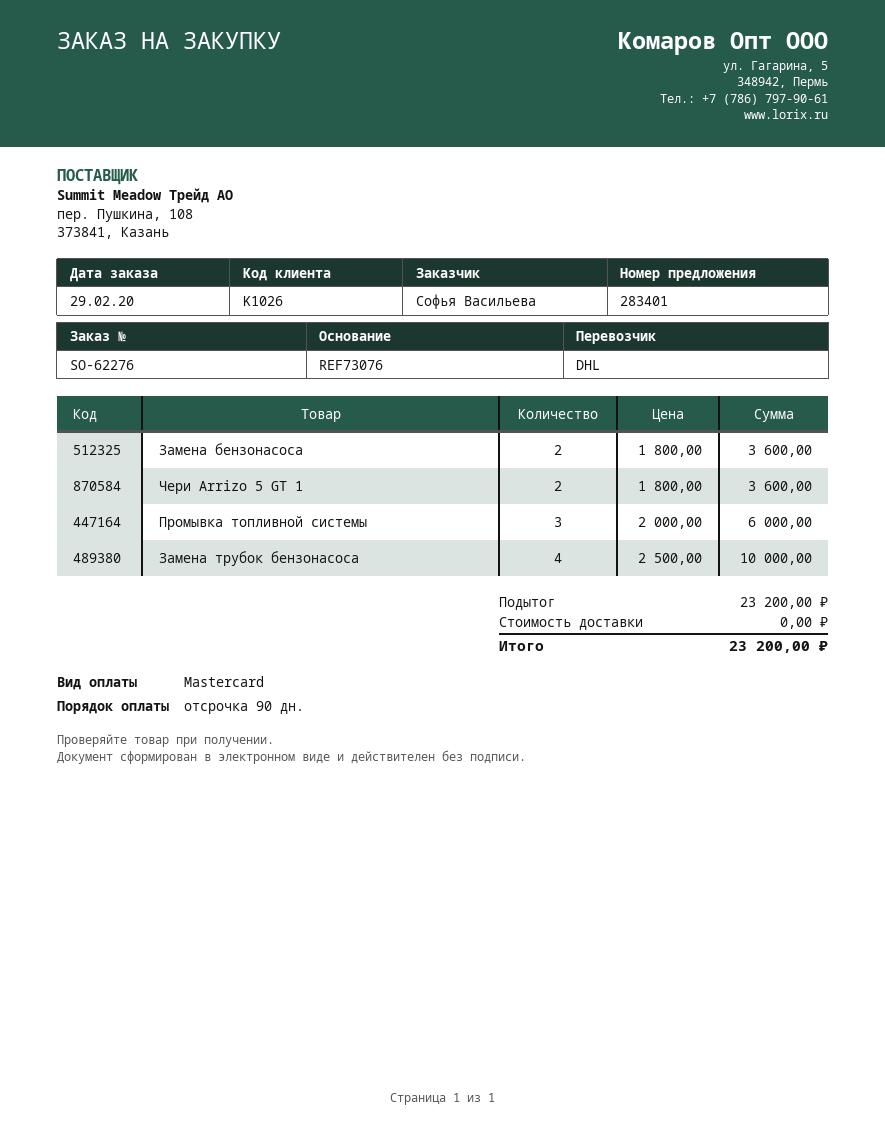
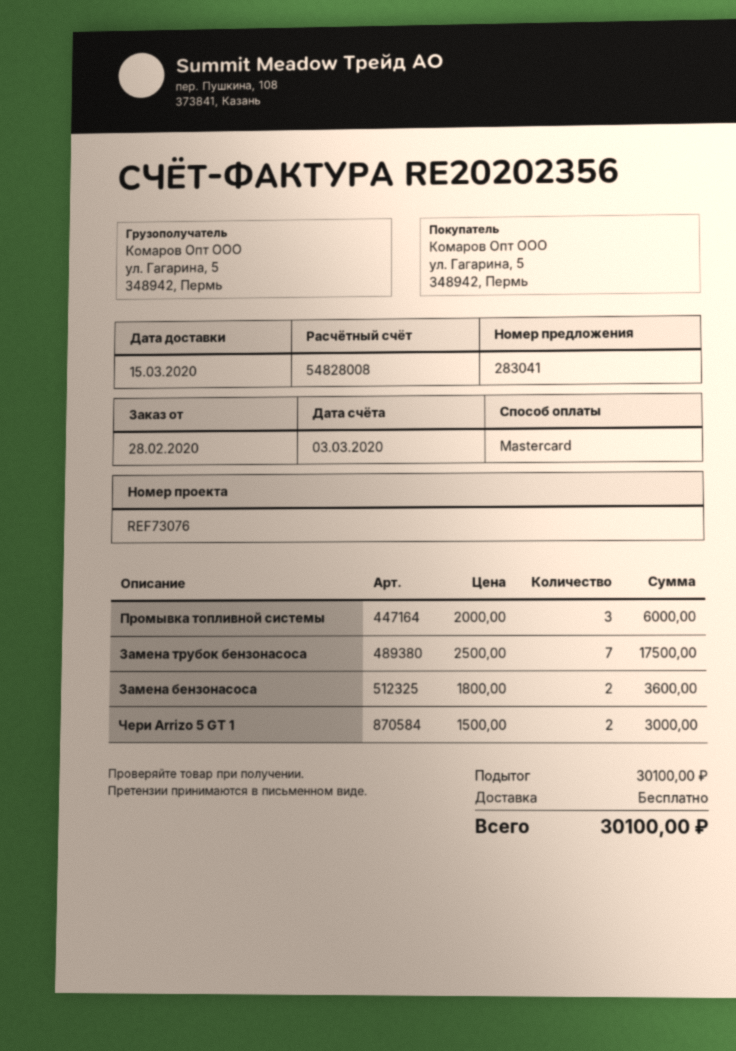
quote number: 283401 -> 283041
order date: 2020-02-29 -> 2020-02-28
Чери Arrizo 5 GT 1: 2 x 1800.00 = 3600.00 -> 2 x 1500.00 = 3000.00
Замена трубок бензонасоса: 4 x 2500.00 = 10000.00 -> 7 x 2500.00 = 17500.00
subtotal: 23200.00 -> 30100.00
total: 23200.00 -> 30100.00

